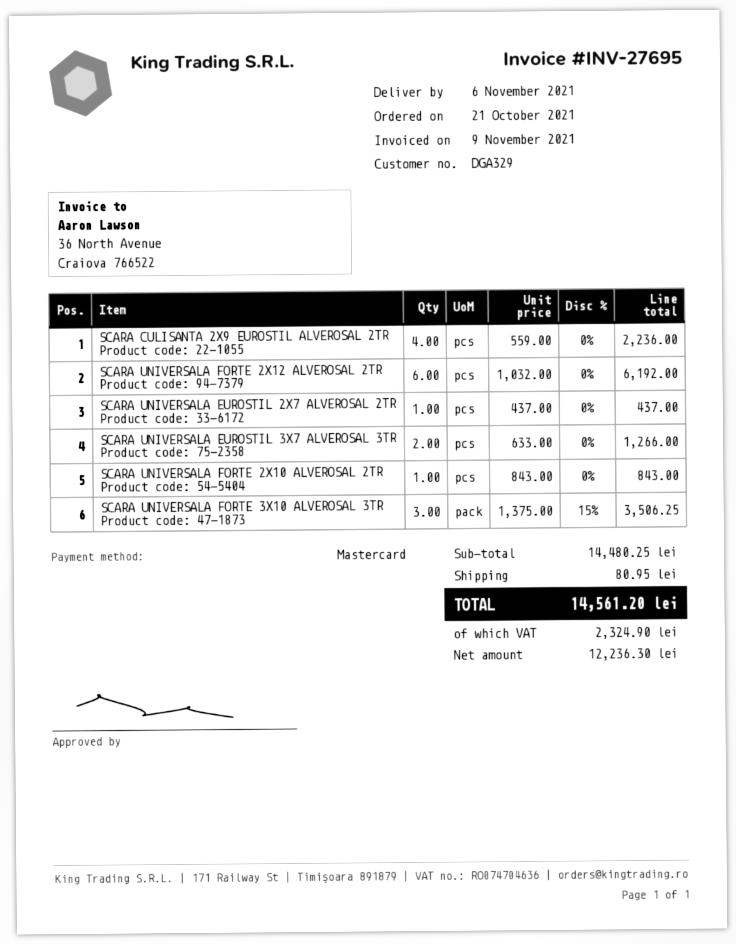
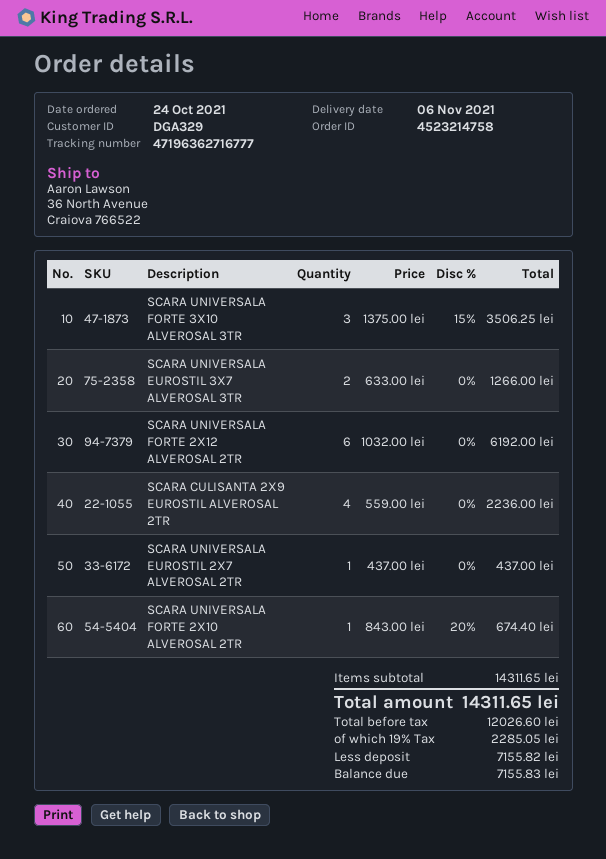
order date: 2021-10-21 -> 2021-10-24
SCARA UNIVERSALA FORTE 2X10 ALVEROSAL 2TR: 1 x 843.00 = 843.00 -> 1 x 843.00 - 20% = 674.40
subtotal: 14480.25 -> 14311.65
shipping: 80.95 -> none
net: 12236.30 -> 12026.60
tax: 2324.90 -> 2285.05
total: 14561.20 -> 14311.65

